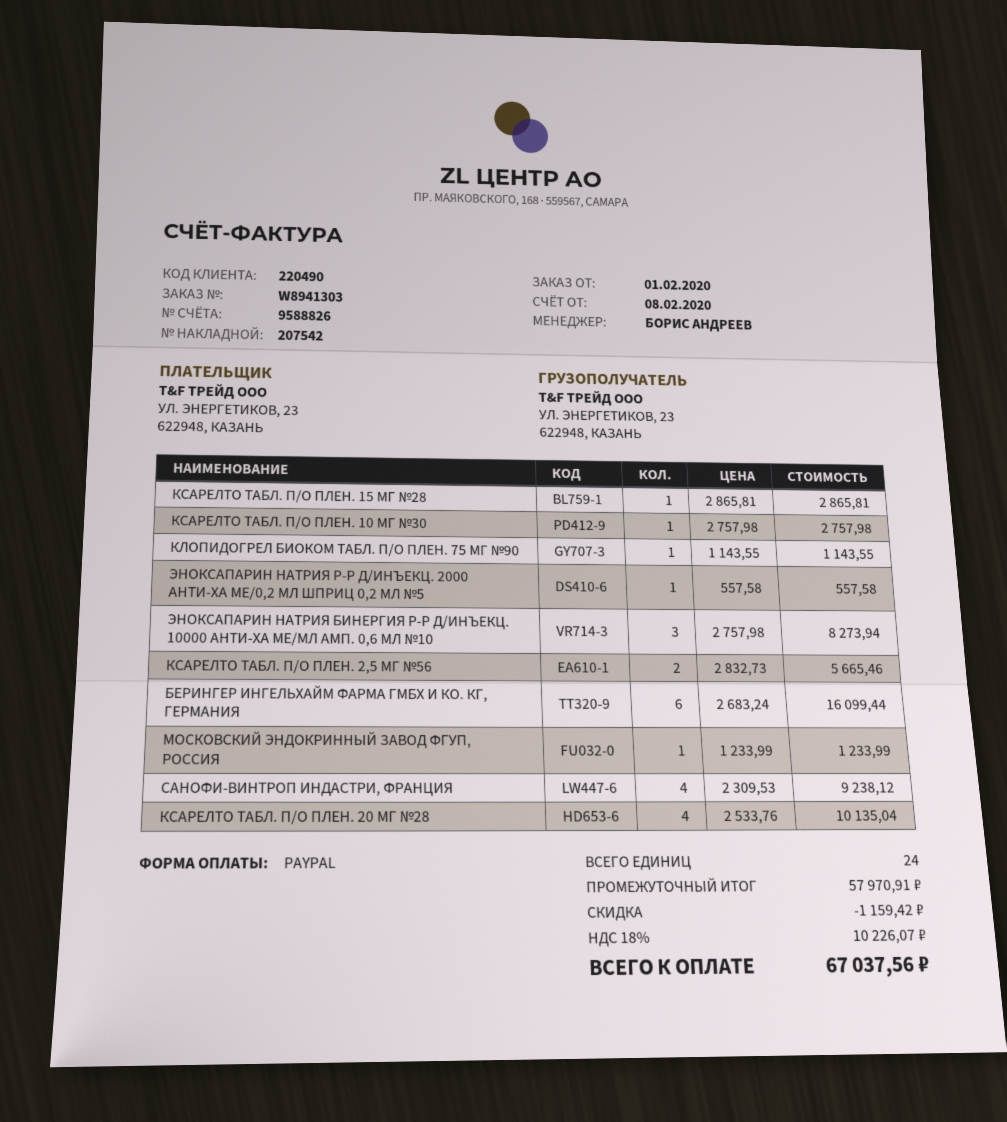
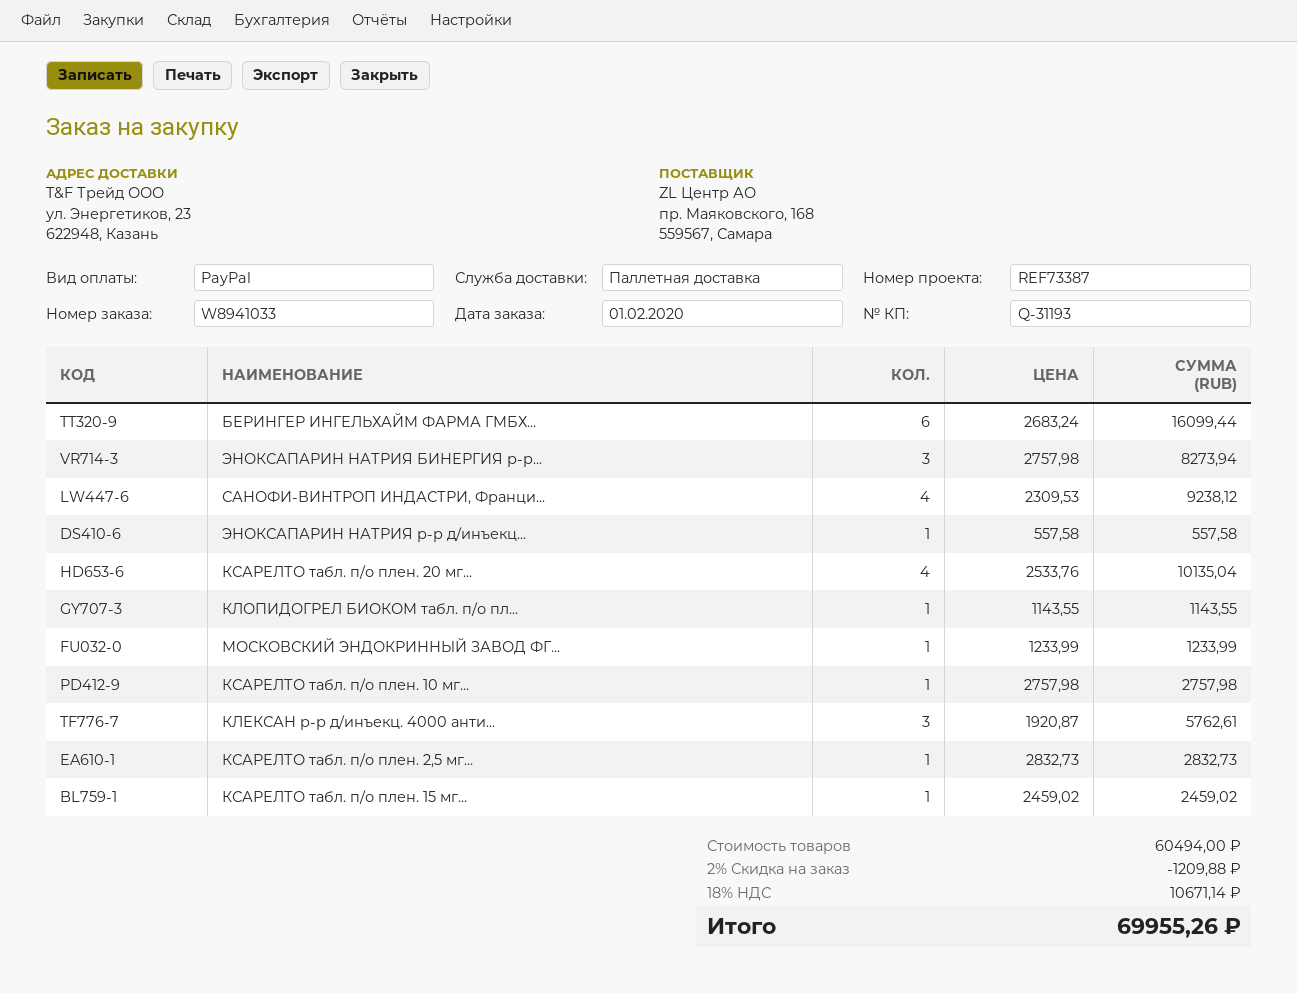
order number: W8941303 -> W8941033
КСАРЕЛТО ТАБЛ. П/О ПЛЕН. 15 МГ №28: 1 x 2865.81 = 2865.81 -> 1 x 2459.02 = 2459.02
КСАРЕЛТО ТАБЛ. П/О ПЛЕН. 2,5 МГ №56: 2 x 2832.73 = 5665.46 -> 1 x 2832.73 = 2832.73
КЛЕКСАН р-р д/инъекц. 4000 анти...: none -> 3 x 1920.87 = 5762.61
subtotal: 57970.91 -> 60494.00
discount: 1159.42 -> 1209.88
tax: 18% = 10226.07 -> 18% = 10671.14
total: 67037.56 -> 69955.26

